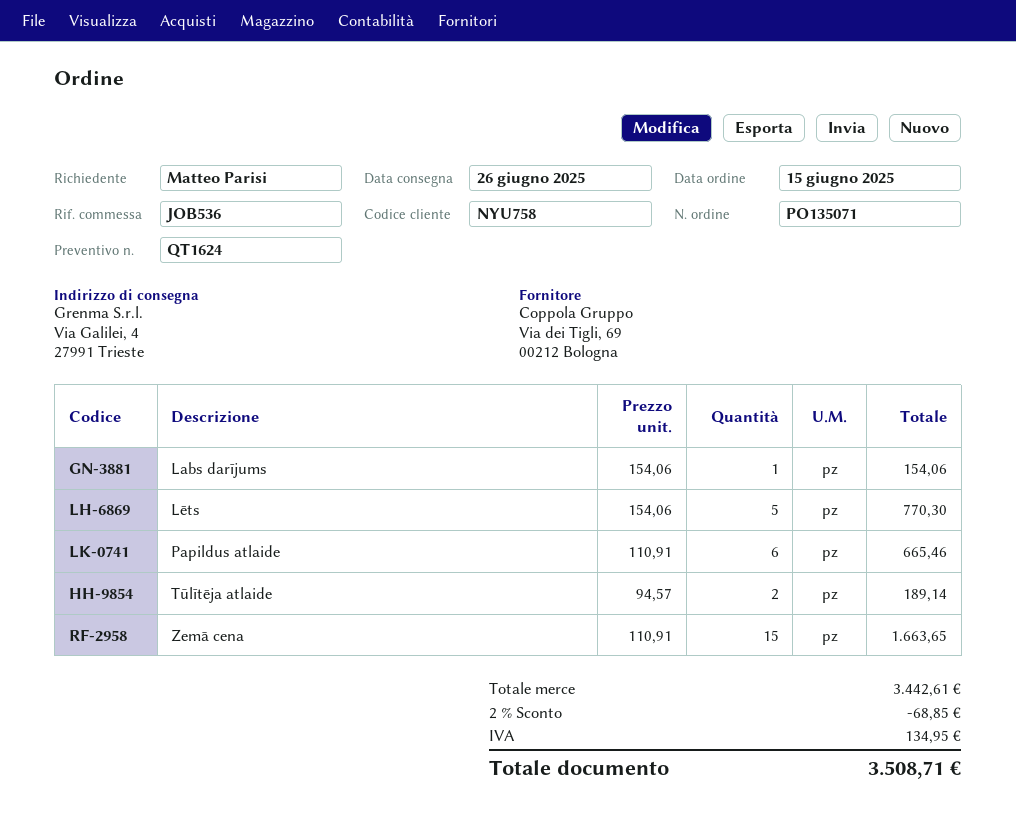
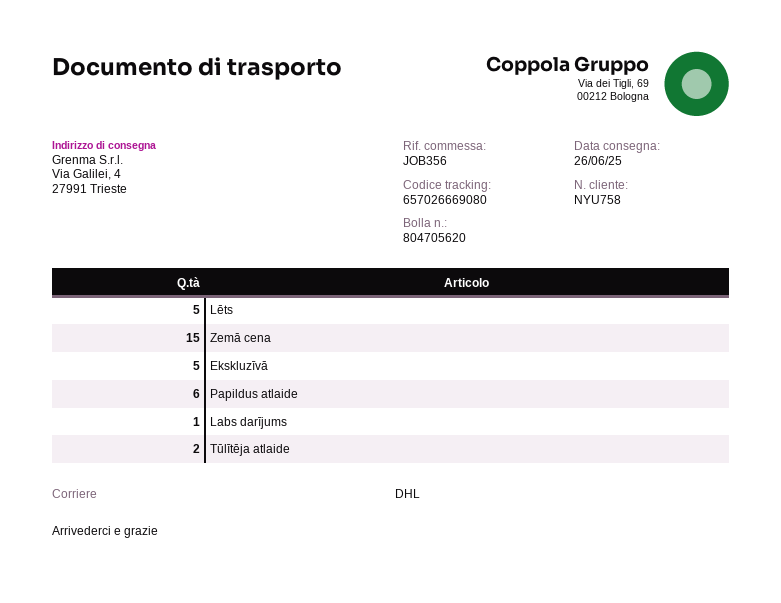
reference: JOB536 -> JOB356
Ekskluzīvā: none -> 5

